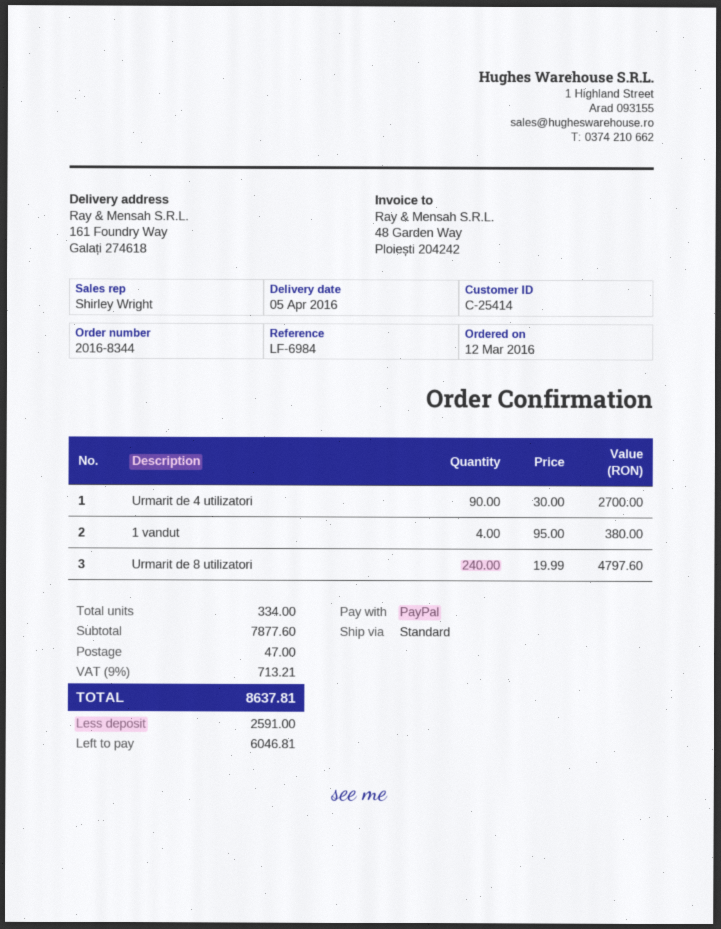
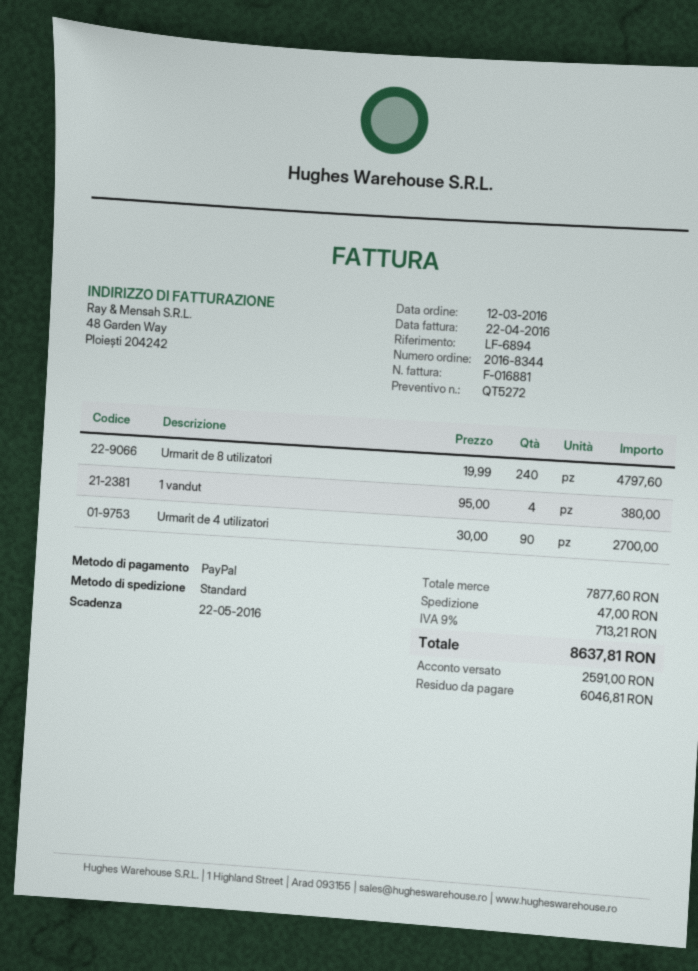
reference: LF-6984 -> LF-6894

